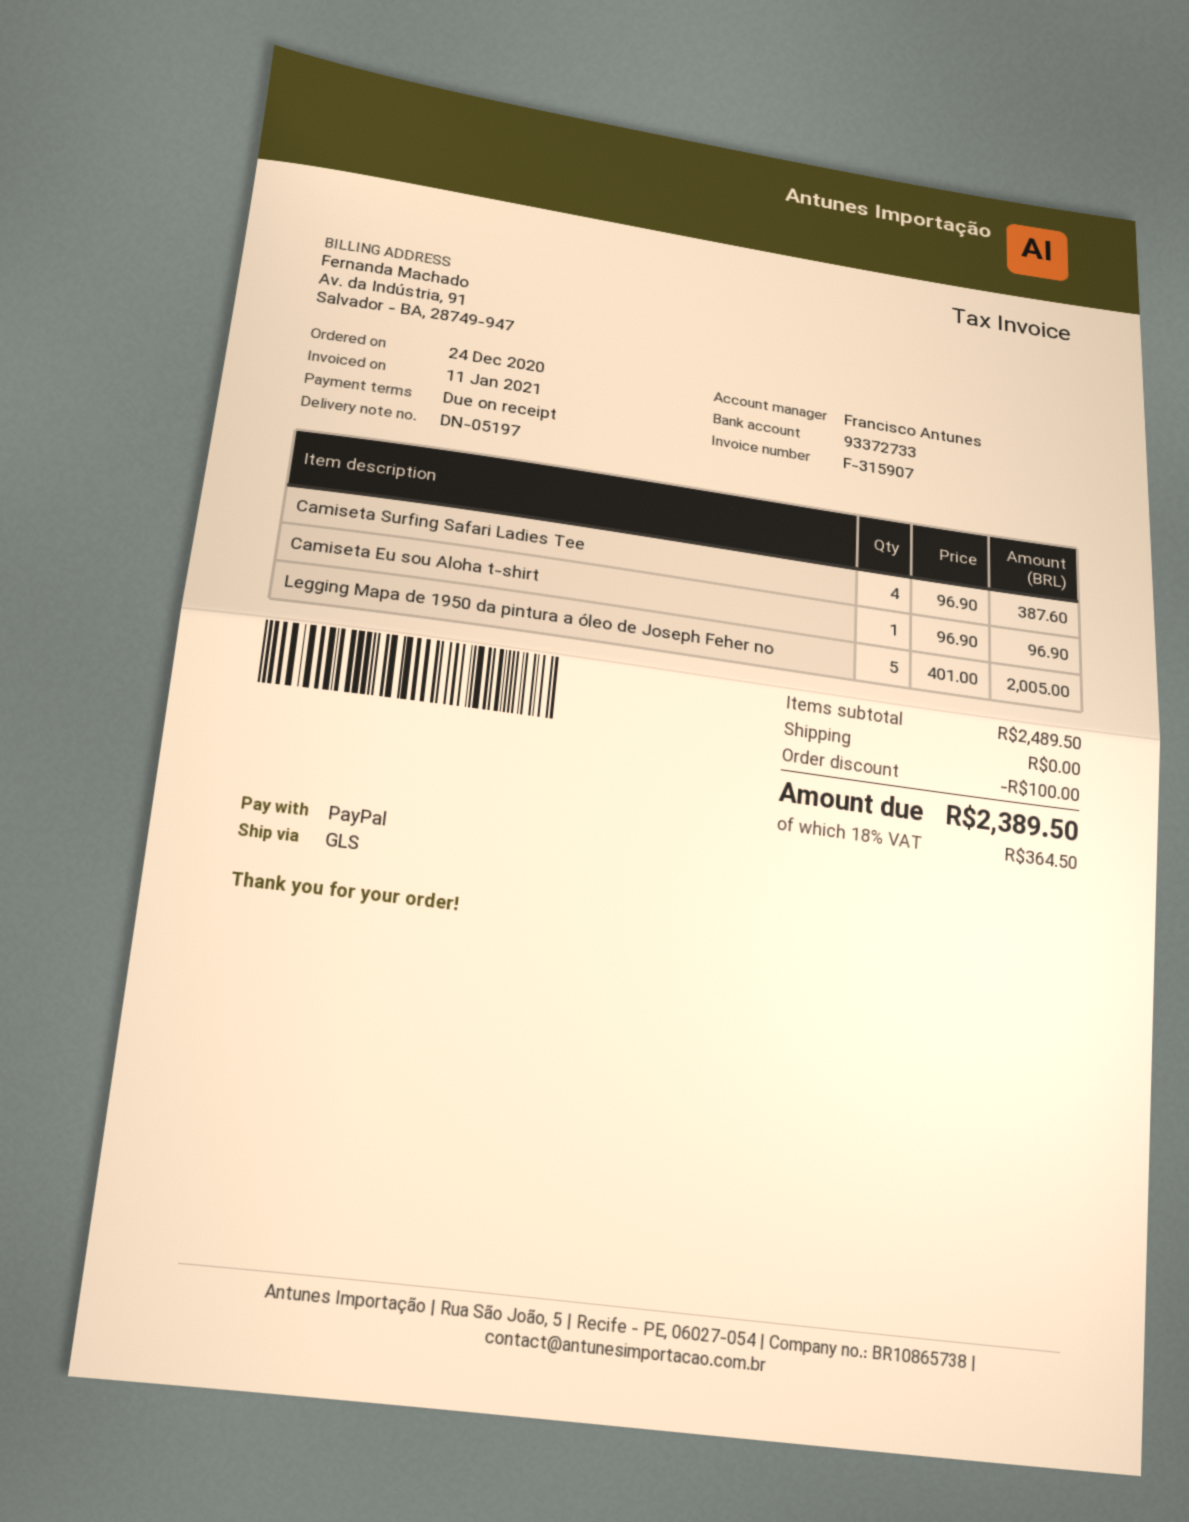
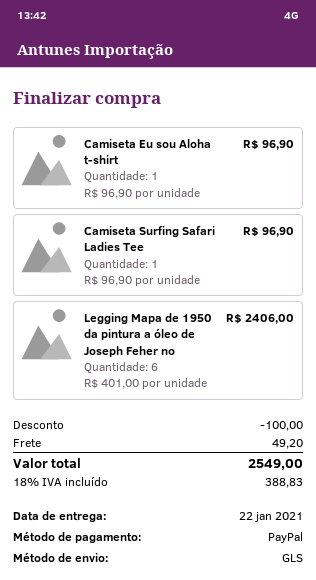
Camiseta Surfing Safari Ladies Tee: 4 x 96.90 = 387.60 -> 1 x 96.90 = 96.90
Legging Mapa de 1950 da pintura a óleo de Joseph Feher no: 5 x 401.00 = 2005.00 -> 6 x 401.00 = 2406.00
shipping: 0.00 -> 49.20
tax: 18% = 364.50 -> 18% = 388.83
total: 2389.50 -> 2549.00

